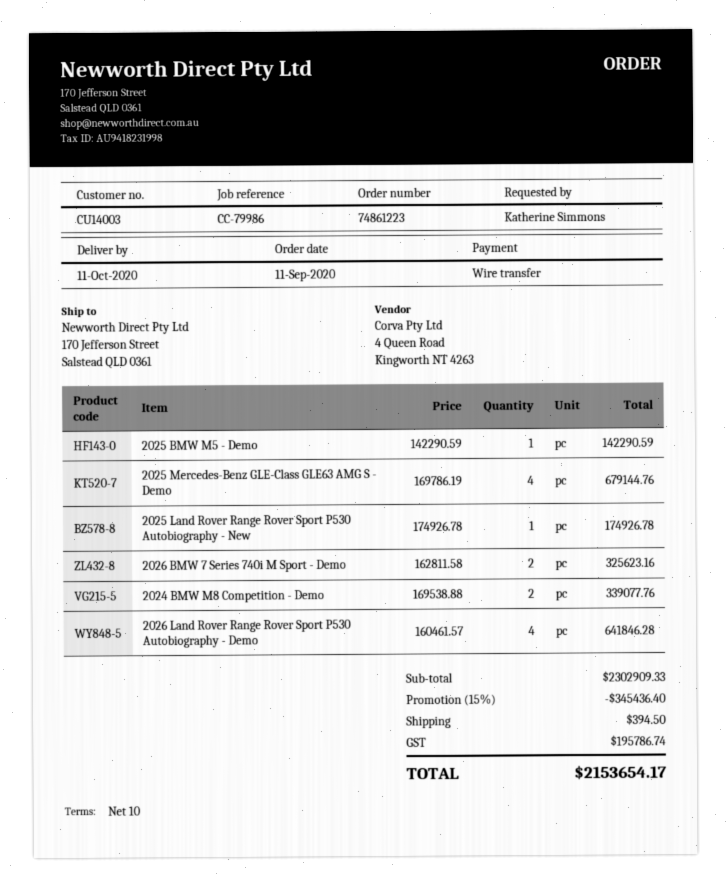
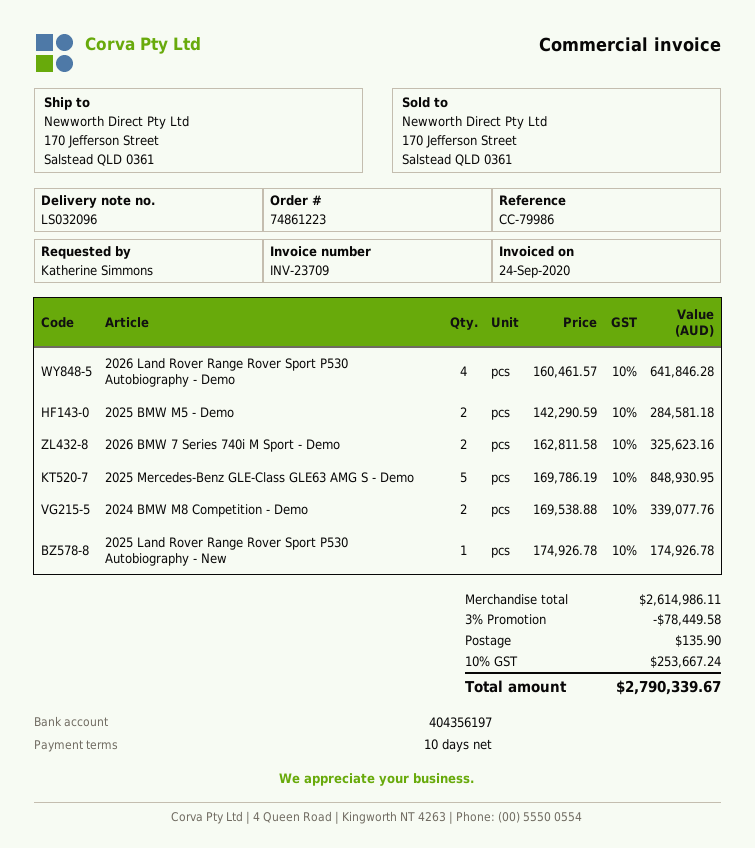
2025 BMW M5 - Demo: 1 x 142290.59 = 142290.59 -> 2 x 142290.59 = 284581.18
2025 Mercedes-Benz GLE-Class GLE63 AMG S - Demo: 4 x 169786.19 = 679144.76 -> 5 x 169786.19 = 848930.95
subtotal: 2302909.33 -> 2614986.11
discount: 15% = 345436.40 -> 3% = 78449.58
shipping: 394.50 -> 135.90
tax: 195786.74 -> 253667.24
total: 2153654.17 -> 2790339.67

